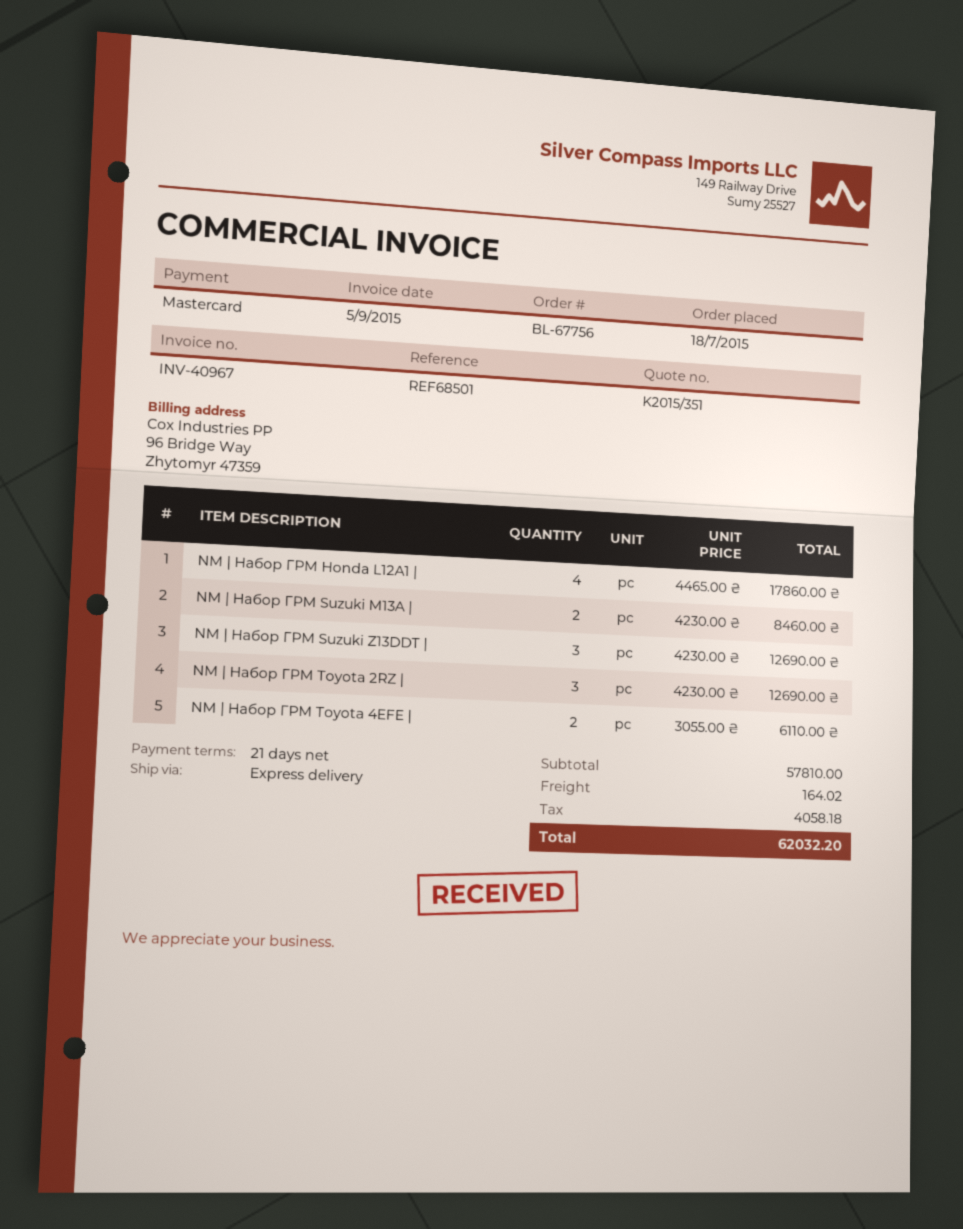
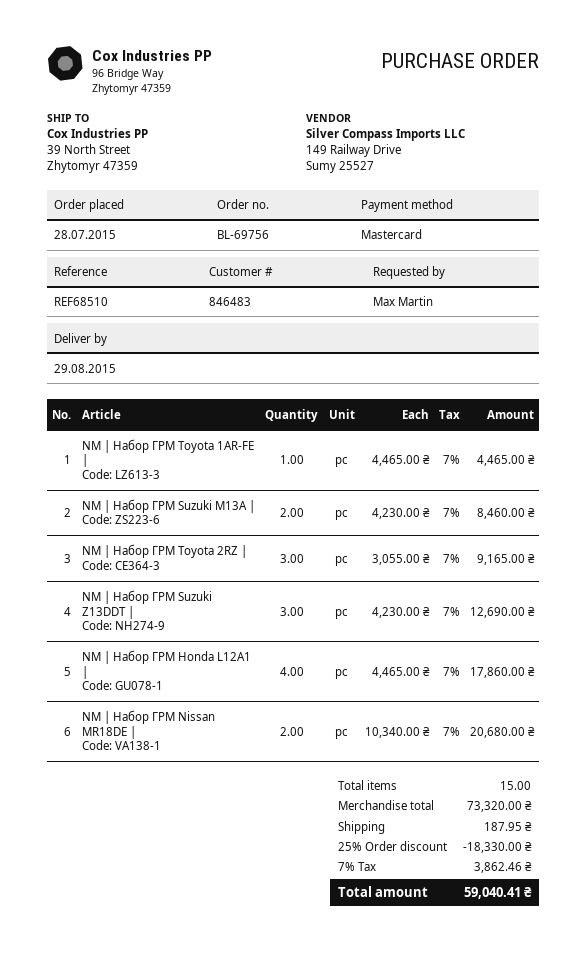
order number: BL-67756 -> BL-69756
order date: 2015-07-18 -> 2015-07-28
reference: REF68501 -> REF68510
NM | Набор ГРМ Toyota 2RZ |: 3 x 4230.00 = 12690.00 -> 3 x 3055.00 = 9165.00
NM | Набор ГРМ Toyota 4EFE |: 2 x 3055.00 = 6110.00 -> none
NM | Набор ГРМ Toyota 1AR-FE |: none -> 1 x 4465.00 = 4465.00
NM | Набор ГРМ Nissan MR18DE |: none -> 2 x 10340.00 = 20680.00
subtotal: 57810.00 -> 73320.00
discount: none -> 25% = 18330.00
shipping: 164.02 -> 187.95
tax: 4058.18 -> 3862.46
total: 62032.20 -> 59040.41

